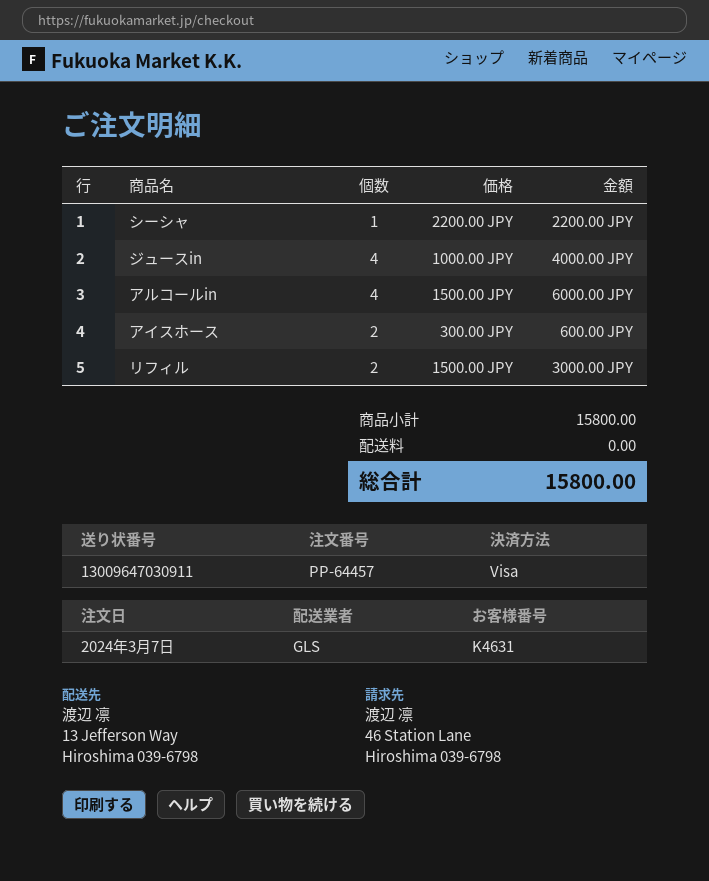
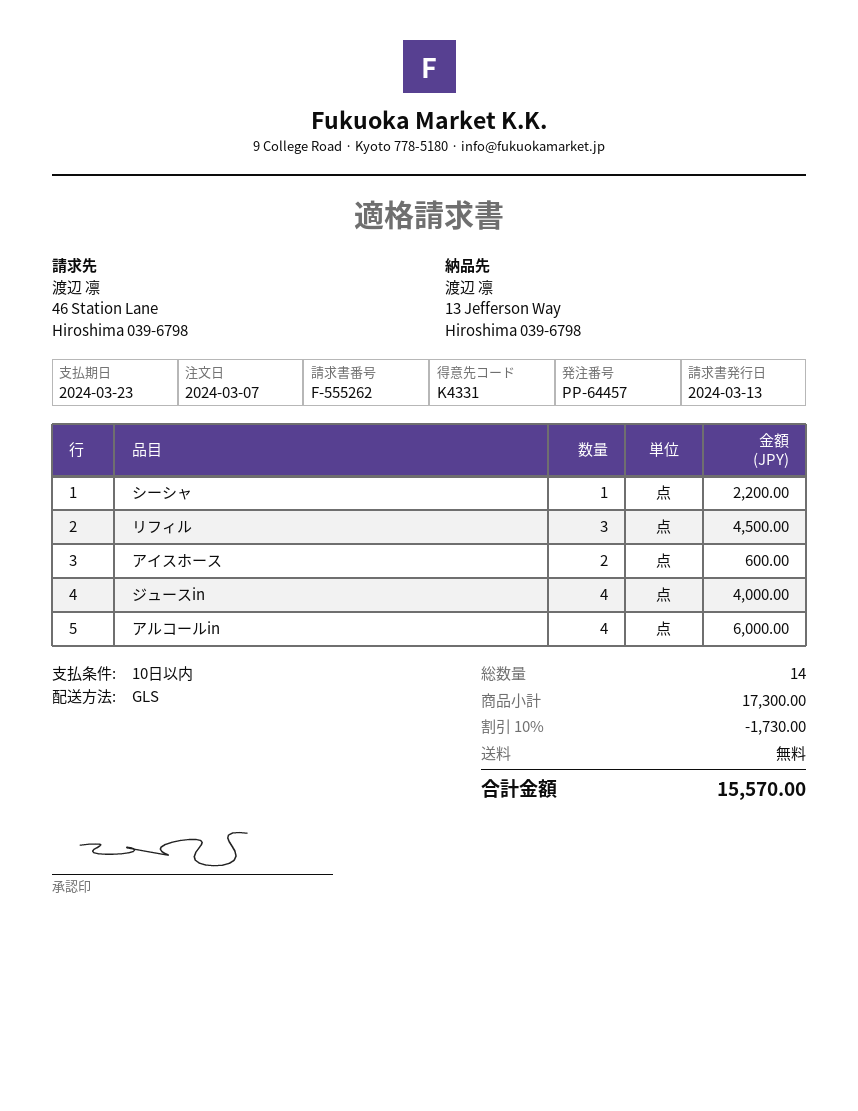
customer number: K4631 -> K4331
リフィル: 2 for 3000.00 -> 3 for 4500.00
subtotal: 15800.00 -> 17300.00
discount: none -> 10% = 1730.00
total: 15800.00 -> 15570.00

